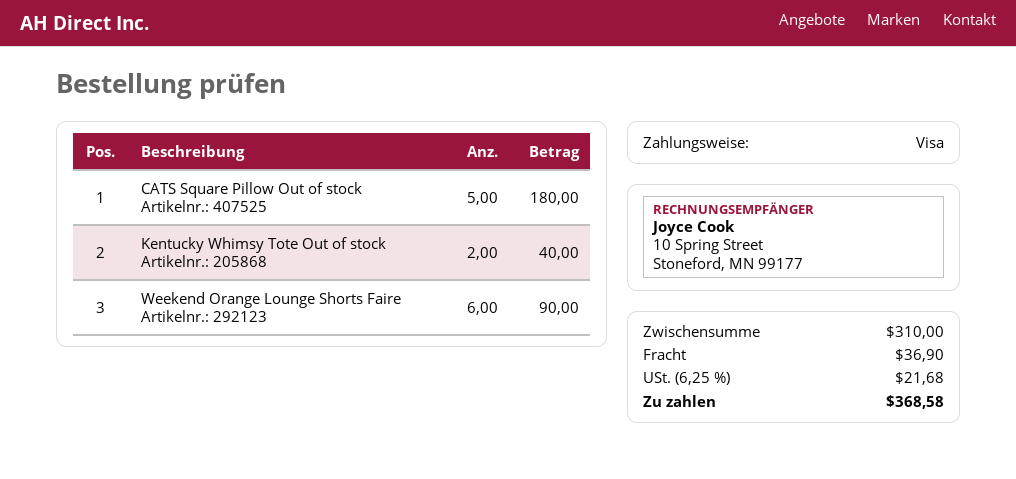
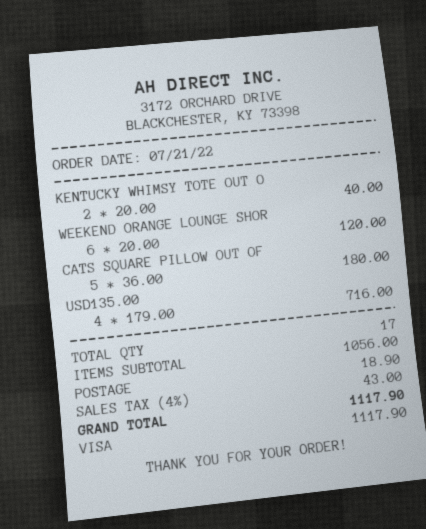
Weekend Orange Lounge Shorts Faire: 6 for 90.00 -> 6 for 120.00
USD135.00: none -> 4 for 716.00
subtotal: 310.00 -> 1056.00
shipping: 36.90 -> 18.90
tax: 6.25% = 21.68 -> 4% = 43.00
total: 368.58 -> 1117.90

